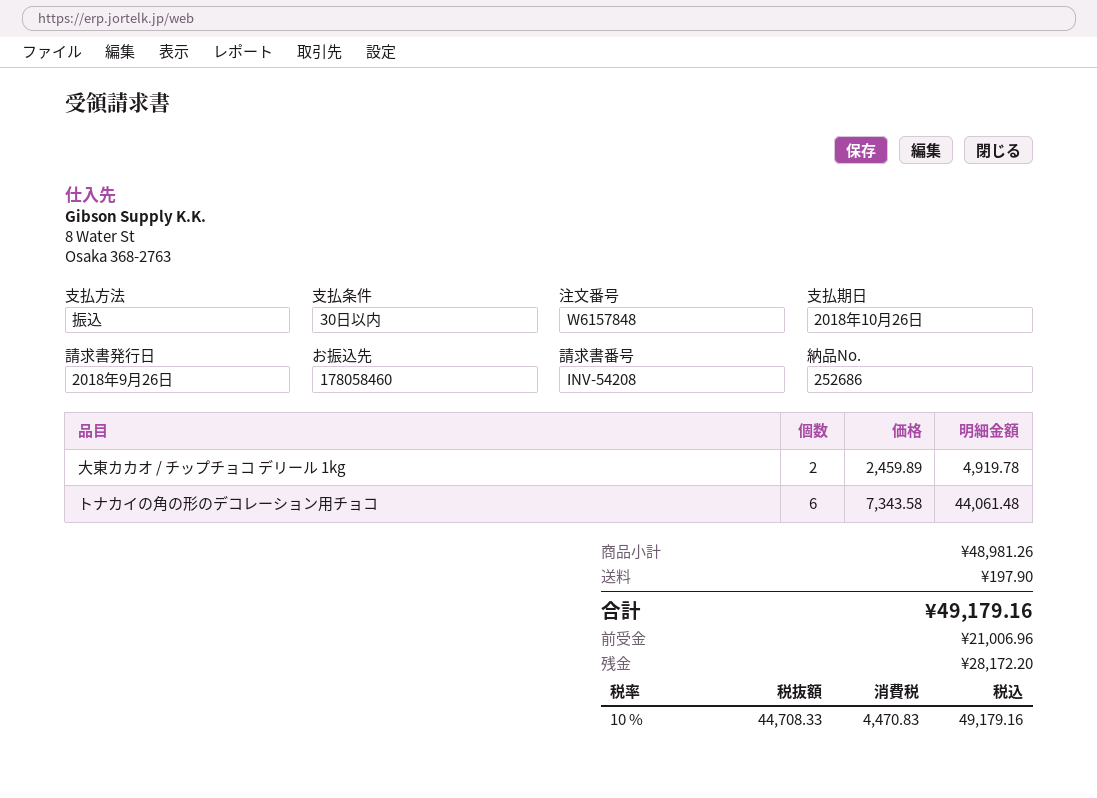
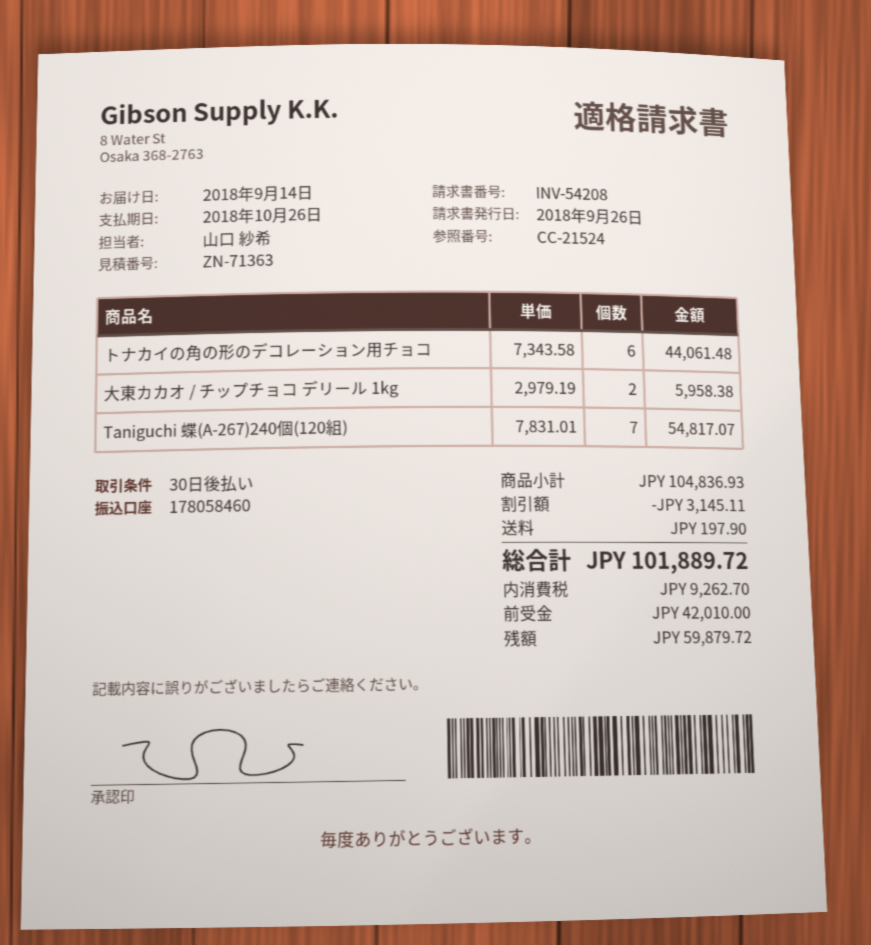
大東カカオ / チップチョコ デリール 1kg: 2 x 2459.89 = 4919.78 -> 2 x 2979.19 = 5958.38
Taniguchi 蝶(A-267)240個(120組): none -> 7 x 7831.01 = 54817.07
subtotal: 48981.26 -> 104836.93
discount: none -> 3145.11
tax: 4470.83 -> 9262.70
total: 49179.16 -> 101889.72
deposit: 21006.96 -> 42010.00
balance: 28172.20 -> 59879.72

